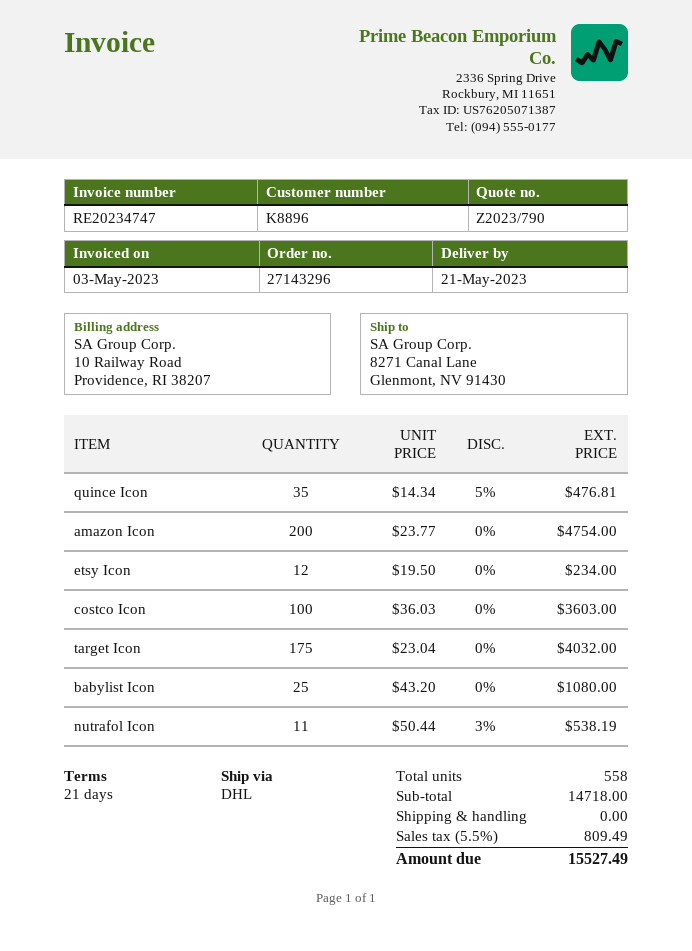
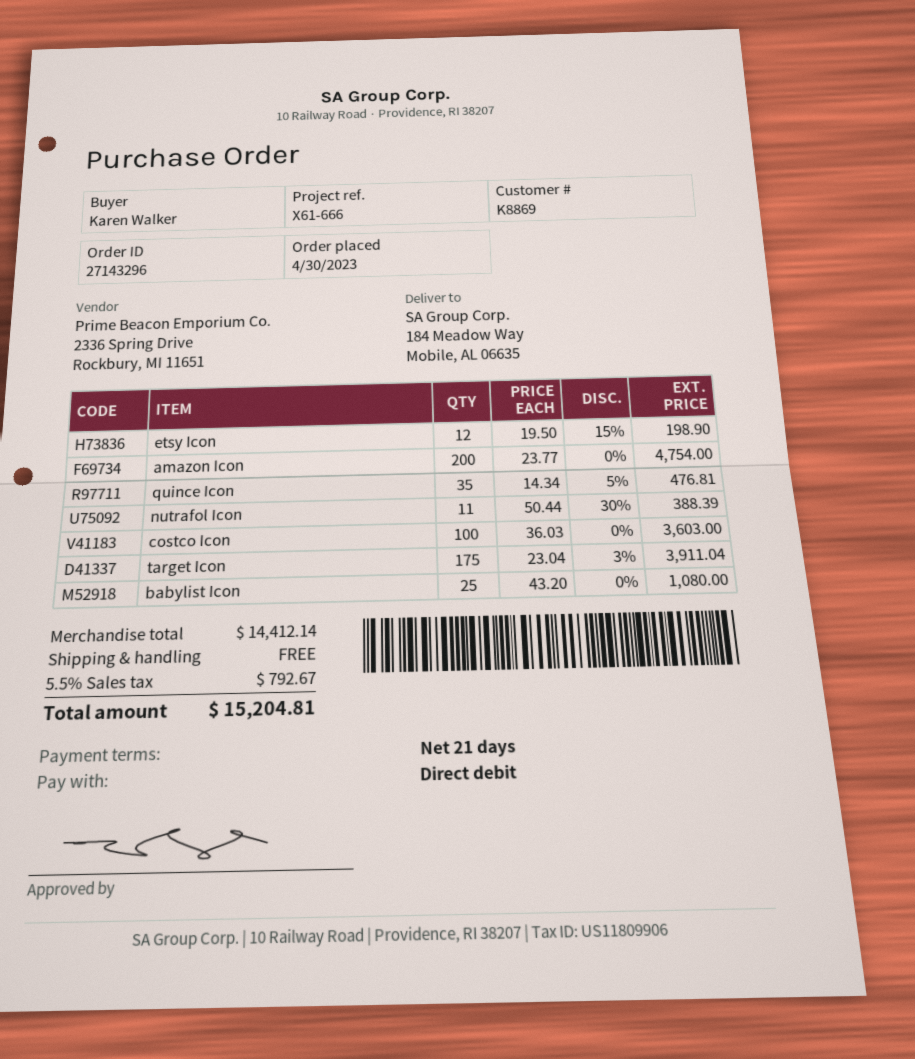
customer number: K8896 -> K8869
ship to: 8271 Canal Lane, Glenmont, NV 91430 -> 184 Meadow Way, Mobile, AL 06635
etsy Icon: 12 x 19.50 = 234.00 -> 12 x 19.50 - 15% = 198.90
target Icon: 175 x 23.04 = 4032.00 -> 175 x 23.04 - 3% = 3911.04
nutrafol Icon: 11 x 50.44 - 3% = 538.19 -> 11 x 50.44 - 30% = 388.39
subtotal: 14718.00 -> 14412.14
tax: 5.5% = 809.49 -> 5.5% = 792.67
total: 15527.49 -> 15204.81

